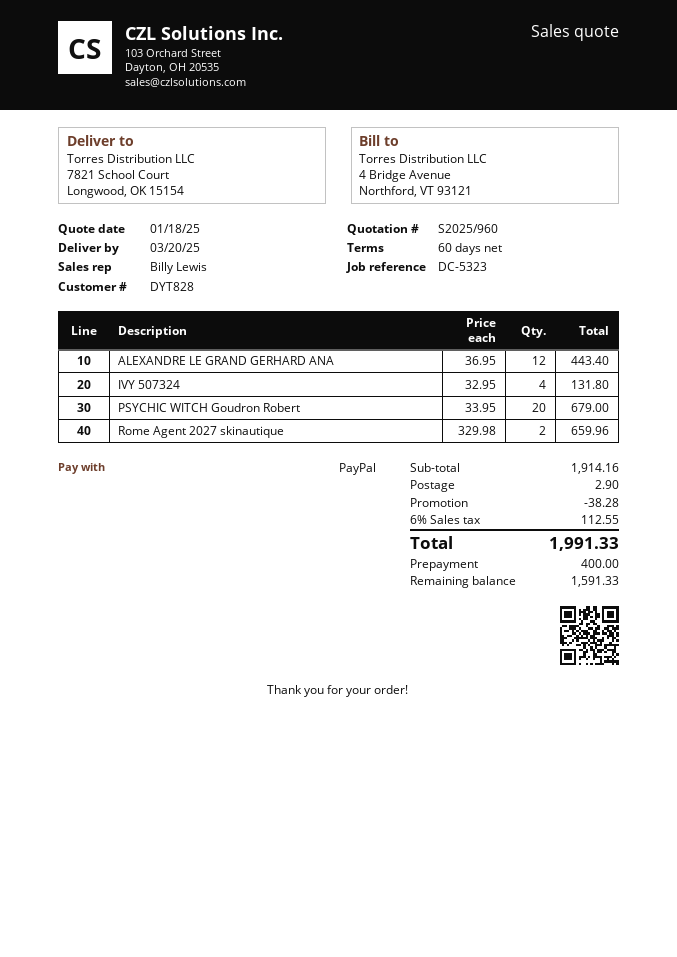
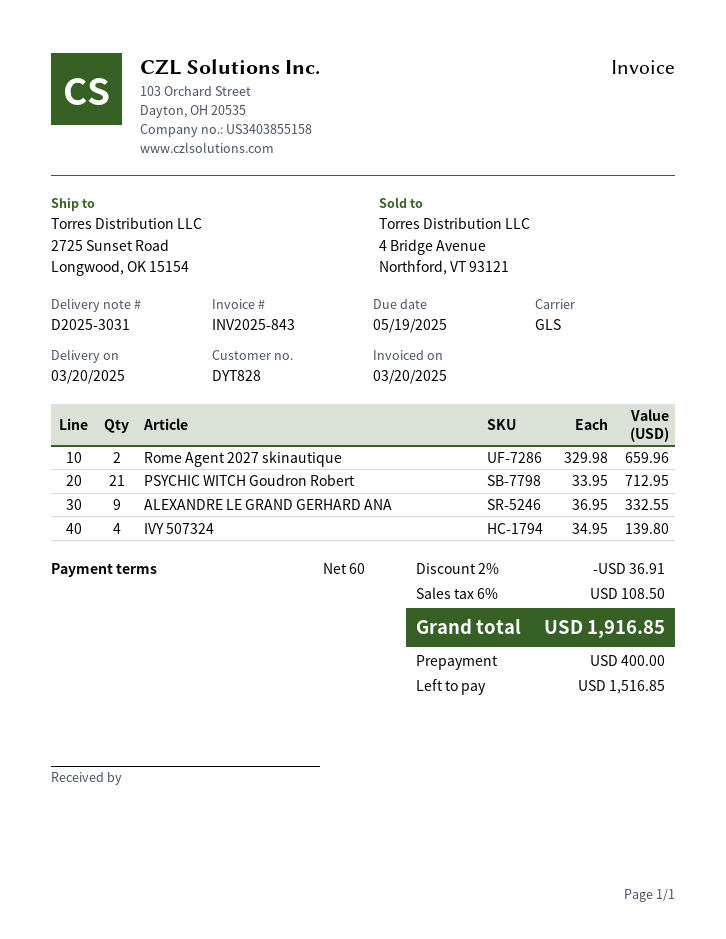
ship to: 7821 School Court, Longwood, OK 15154 -> 2725 Sunset Road, Longwood, OK 15154
ALEXANDRE LE GRAND GERHARD ANA: 12 x 36.95 = 443.40 -> 9 x 36.95 = 332.55
IVY 507324: 4 x 32.95 = 131.80 -> 4 x 34.95 = 139.80
PSYCHIC WITCH Goudron Robert: 20 x 33.95 = 679.00 -> 21 x 33.95 = 712.95
discount: 38.28 -> 36.91
shipping: 2.90 -> none
tax: 6% = 112.55 -> 6% = 108.50
total: 1991.33 -> 1916.85
balance: 1591.33 -> 1516.85

